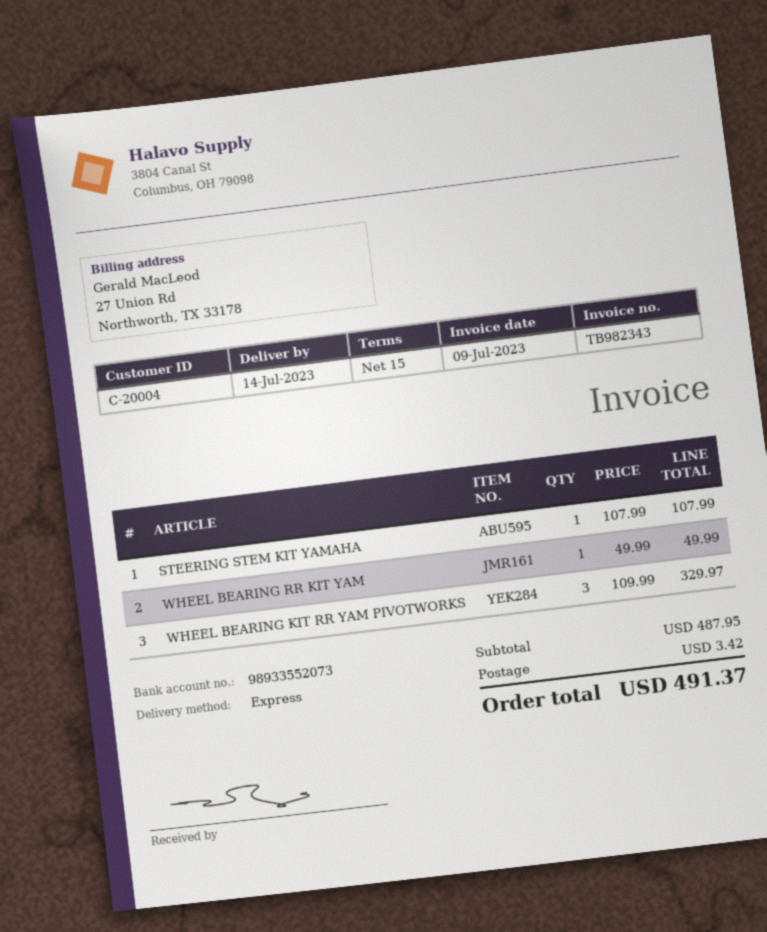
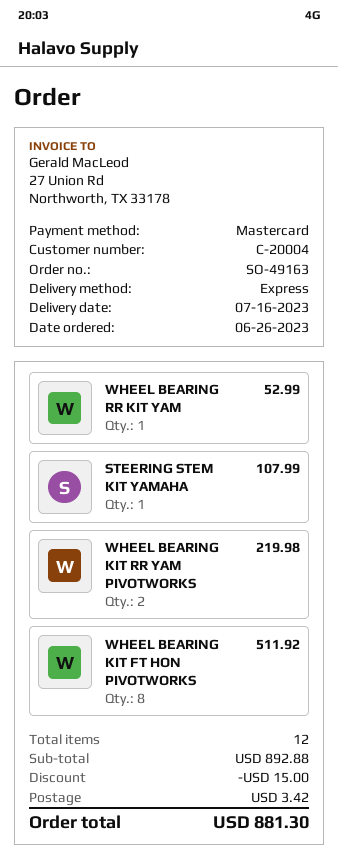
delivery date: 2023-07-14 -> 2023-07-16
WHEEL BEARING RR KIT YAM: 1 for 49.99 -> 1 for 52.99
WHEEL BEARING KIT RR YAM PIVOTWORKS: 3 for 329.97 -> 2 for 219.98
WHEEL BEARING KIT FT HON PIVOTWORKS: none -> 8 for 511.92
subtotal: 487.95 -> 892.88
discount: none -> 15.00
total: 491.37 -> 881.30

